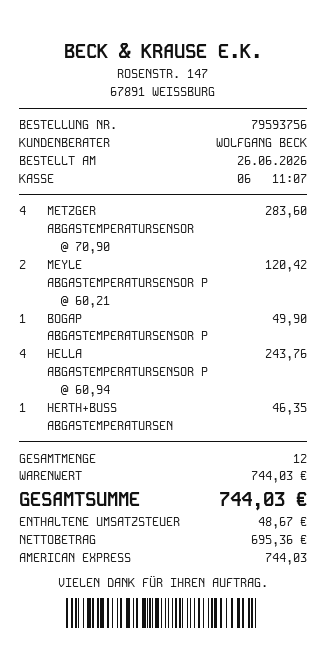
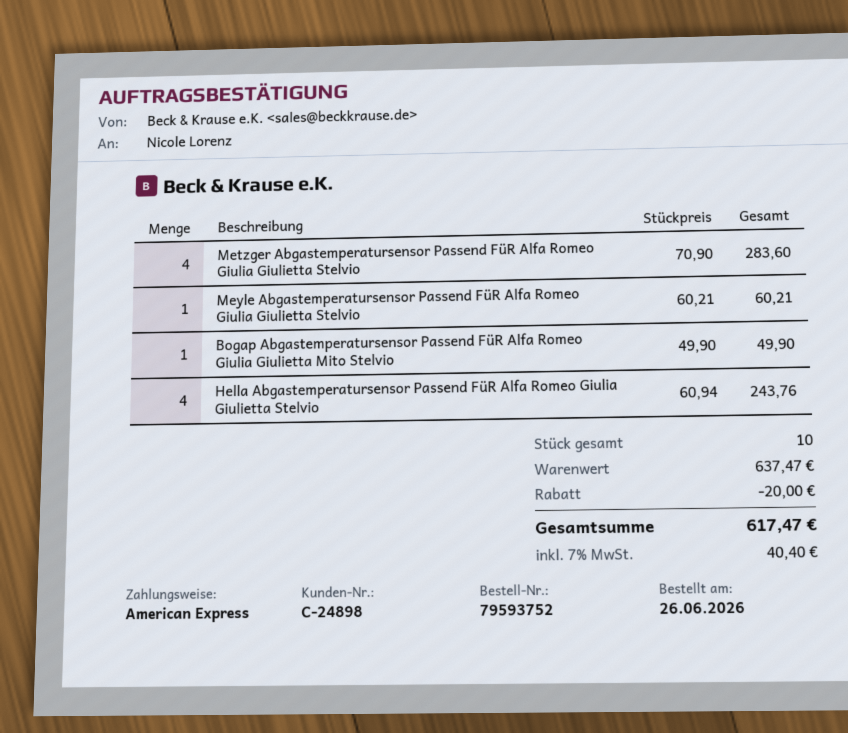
order number: 79593756 -> 79593752
MEYLE ABGASTEMPERATURSENSOR P: 2 x 60.21 = 120.42 -> 1 x 60.21 = 60.21
HERTH+BUSS ABGASTEMPERATURSEN: 1 x 46.35 = 46.35 -> none
total quantity: 12 -> 10
subtotal: 744.03 -> 637.47
discount: none -> 20.00
tax: 48.67 -> 40.40
total: 744.03 -> 617.47

